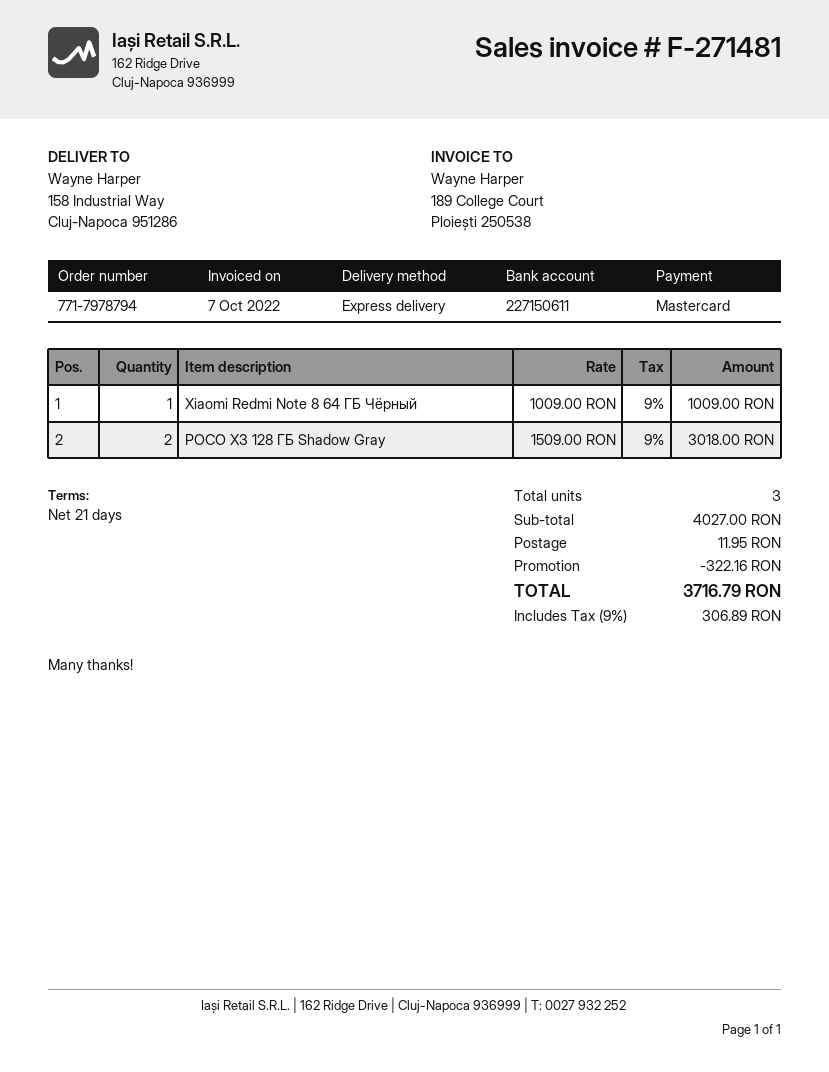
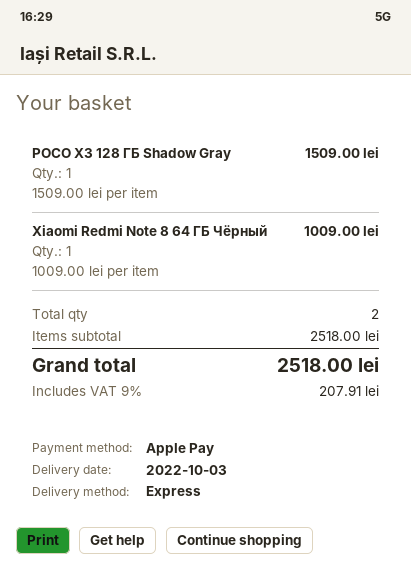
payment method: Mastercard -> Apple Pay
POCO X3 128 ГБ Shadow Gray: 2 x 1509.00 = 3018.00 -> 1 x 1509.00 = 1509.00
total quantity: 3 -> 2
subtotal: 4027.00 -> 2518.00
discount: 322.16 -> none
shipping: 11.95 -> none
tax: 9% = 306.89 -> 9% = 207.91
total: 3716.79 -> 2518.00

